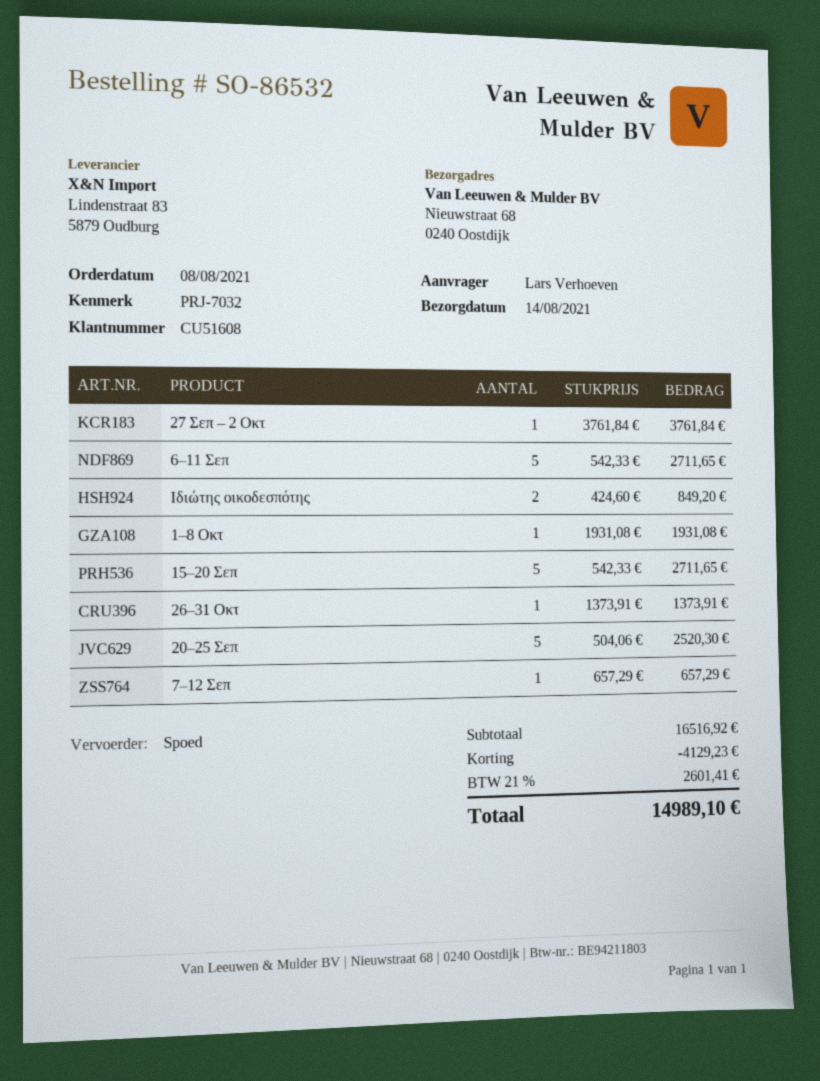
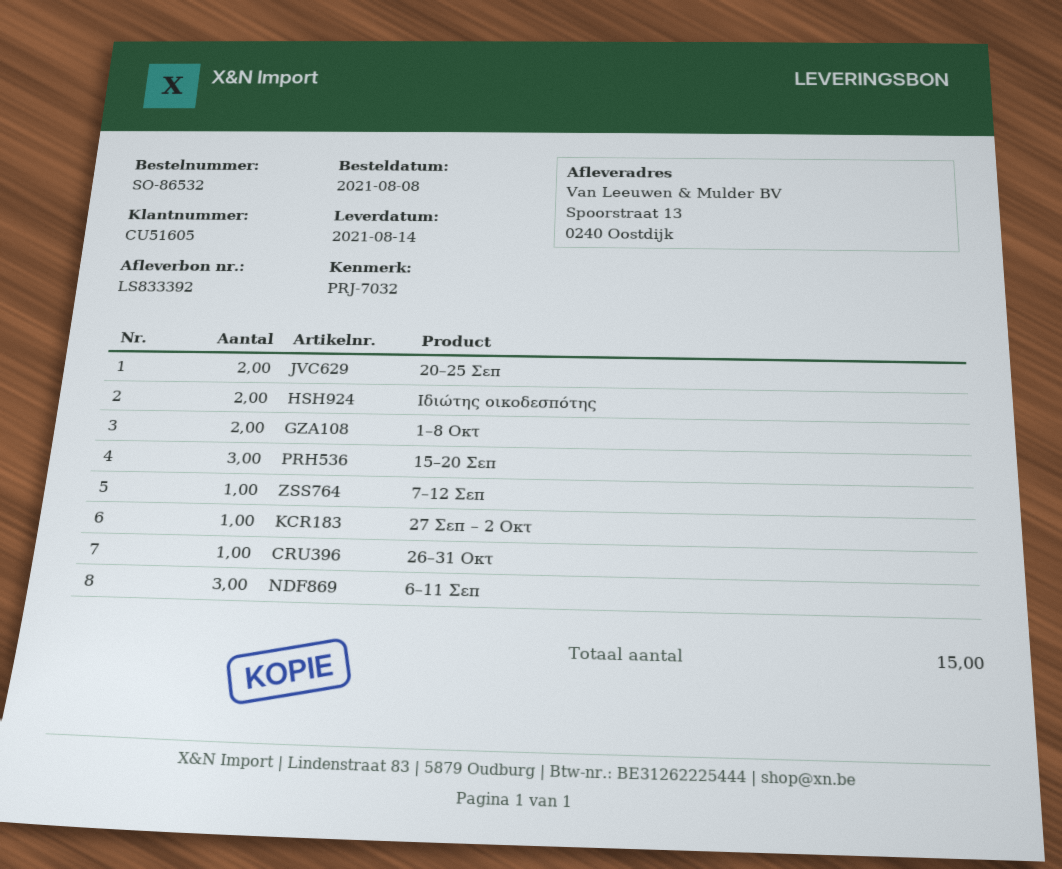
customer number: CU51608 -> CU51605
ship to: Nieuwstraat 68, 0240 Oostdijk -> Spoorstraat 13, 0240 Oostdijk
6–11 Σεπ: 5 -> 3
1–8 Οκτ: 1 -> 2
15–20 Σεπ: 5 -> 3
20–25 Σεπ: 5 -> 2

